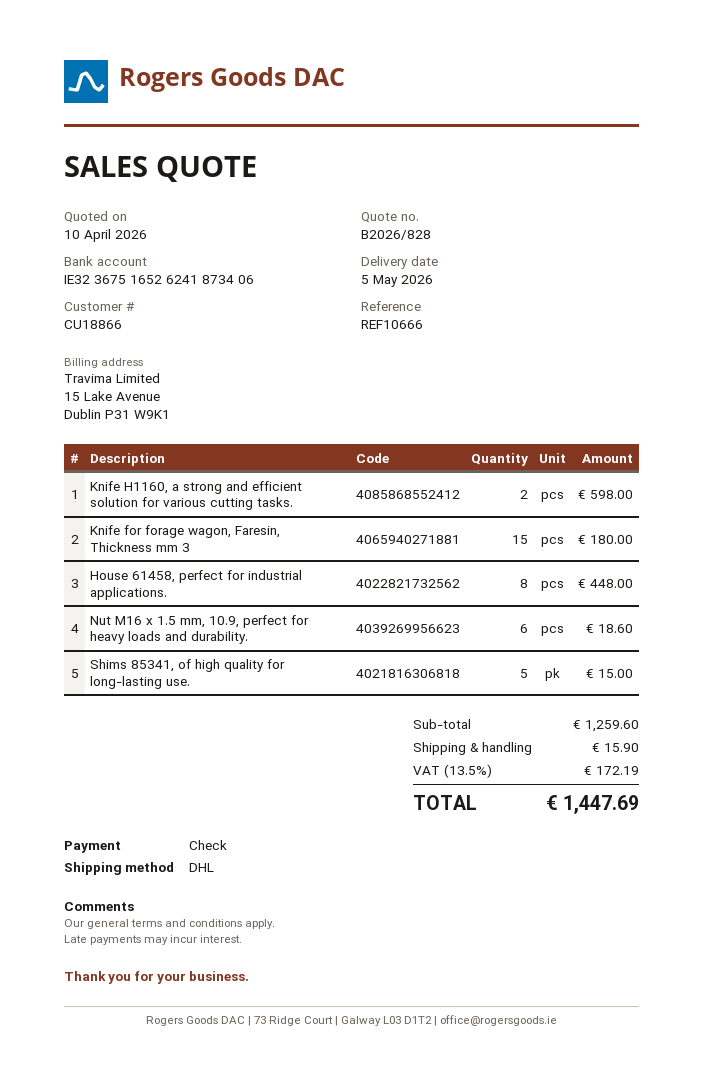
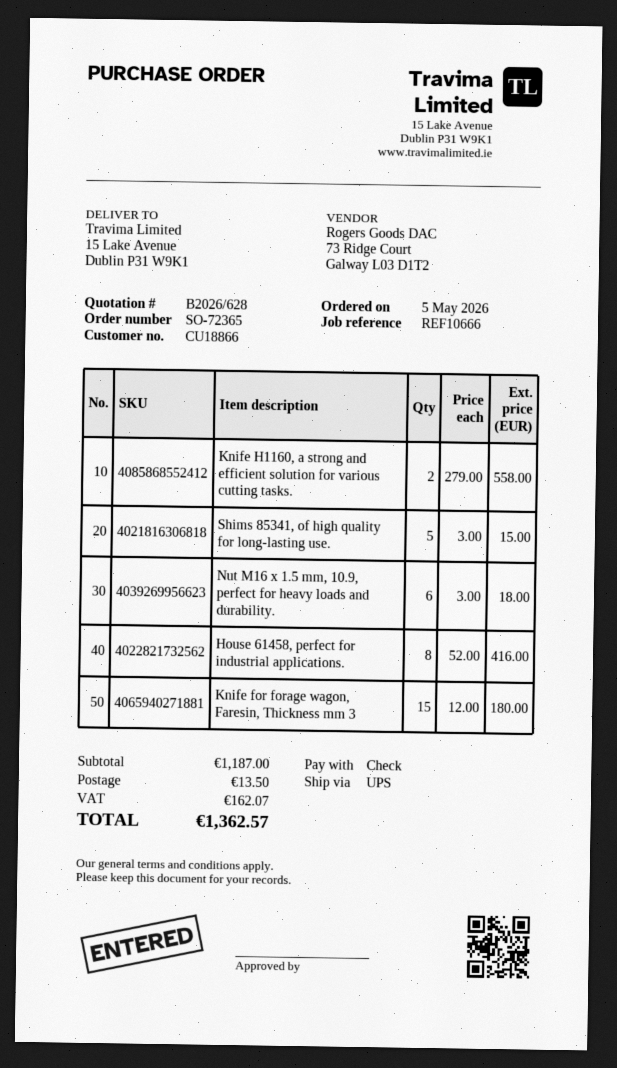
quote number: B2026/828 -> B2026/628
shipping method: DHL -> UPS
Knife H1160, a strong and efficient solution for various cutting tasks.: 2 for 598.00 -> 2 for 558.00
House 61458, perfect for industrial applications.: 8 for 448.00 -> 8 for 416.00
Nut M16 x 1.5 mm, 10.9, perfect for heavy loads and durability.: 6 for 18.60 -> 6 for 18.00
subtotal: 1259.60 -> 1187.00
shipping: 15.90 -> 13.50
tax: 172.19 -> 162.07
total: 1447.69 -> 1362.57

